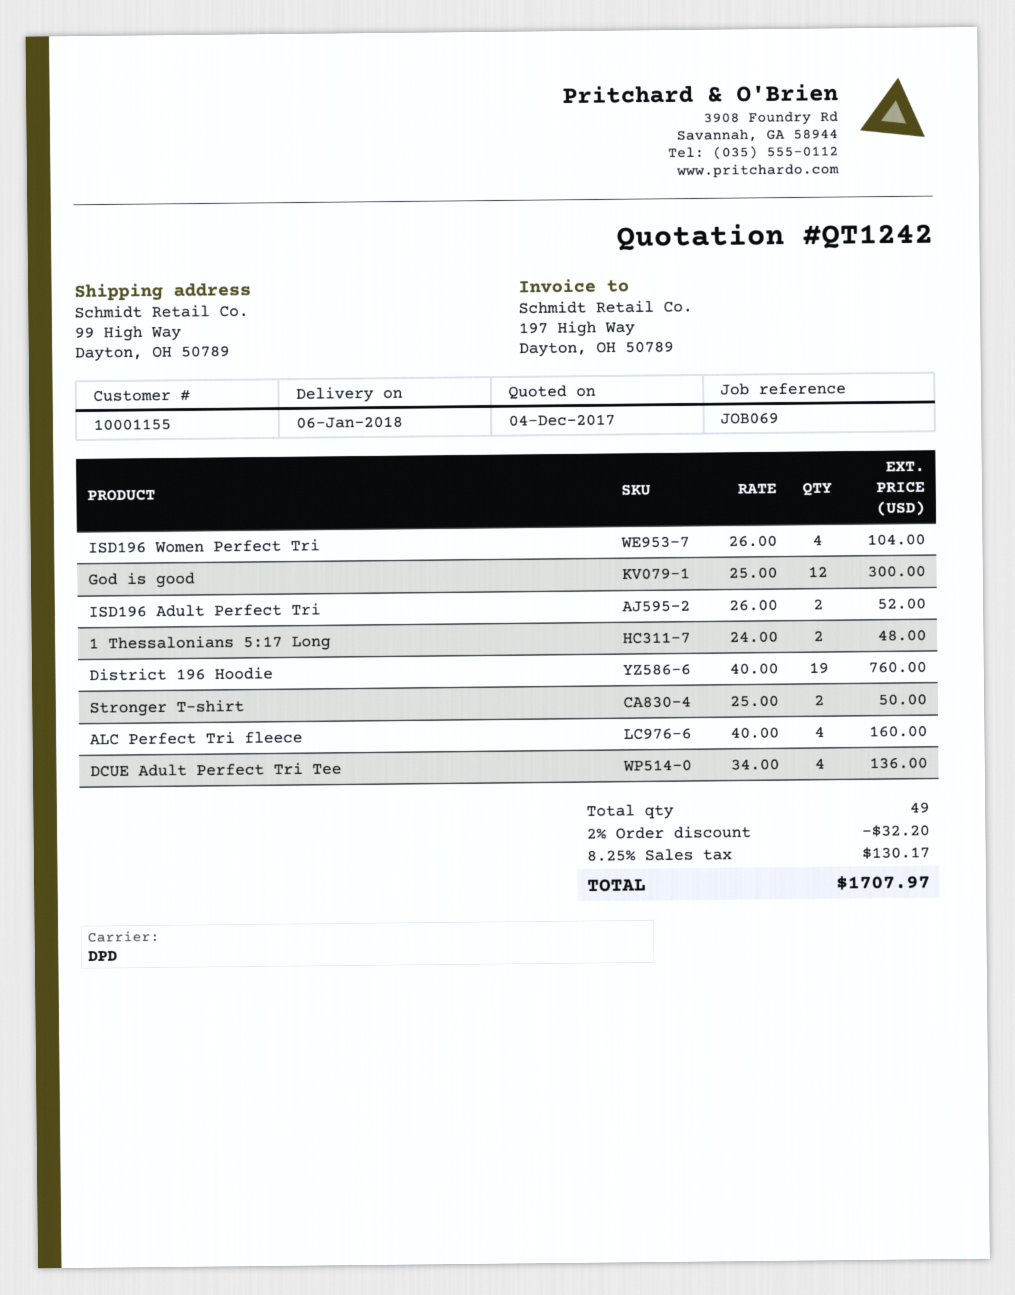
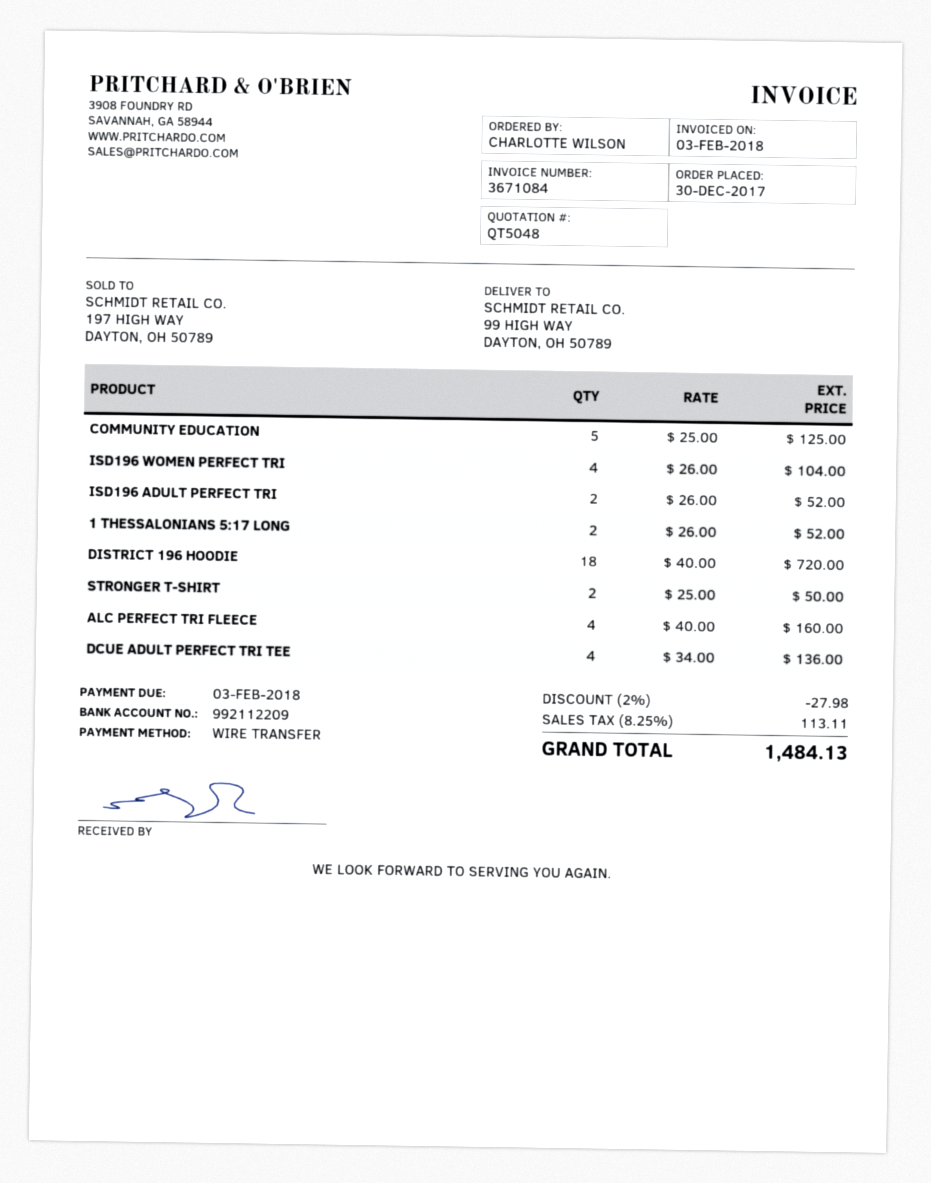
quote number: QT1242 -> QT5048
God is good: 12 x 25.00 = 300.00 -> none
1 Thessalonians 5:17 Long: 2 x 24.00 = 48.00 -> 2 x 26.00 = 52.00
District 196 Hoodie: 19 x 40.00 = 760.00 -> 18 x 40.00 = 720.00
COMMUNITY EDUCATION: none -> 5 x 25.00 = 125.00
discount: 2% = 32.20 -> 2% = 27.98
tax: 8.25% = 130.17 -> 8.25% = 113.11
total: 1707.97 -> 1484.13

